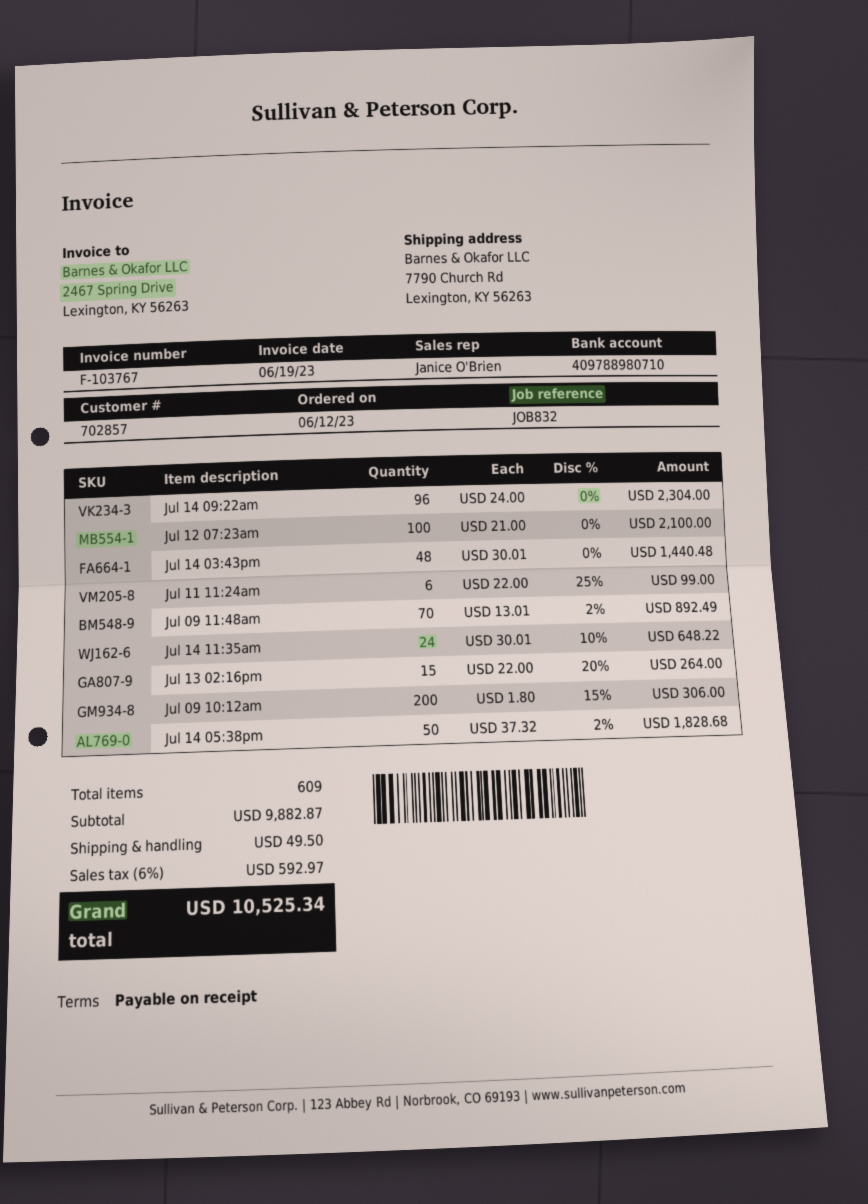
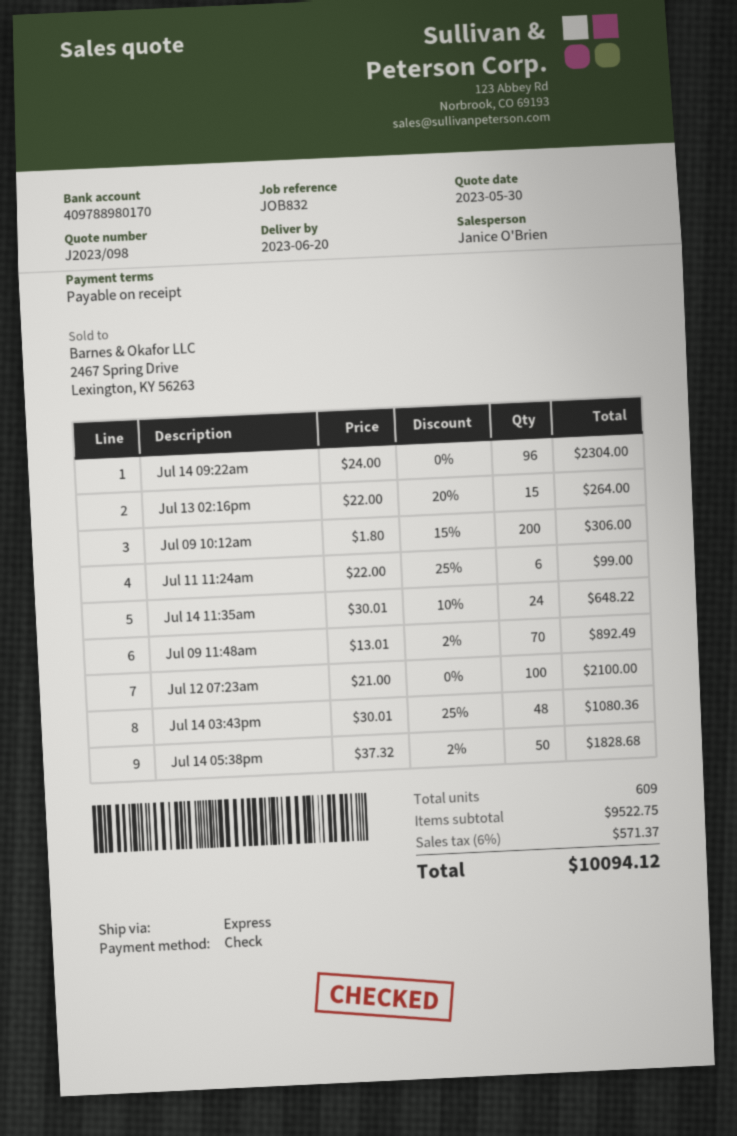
bank account: 409788980710 -> 409788980170
Jul 14 03:43pm: 48 x 30.01 = 1440.48 -> 48 x 30.01 - 25% = 1080.36
subtotal: 9882.87 -> 9522.75
shipping: 49.50 -> none
tax: 6% = 592.97 -> 6% = 571.37
total: 10525.34 -> 10094.12

